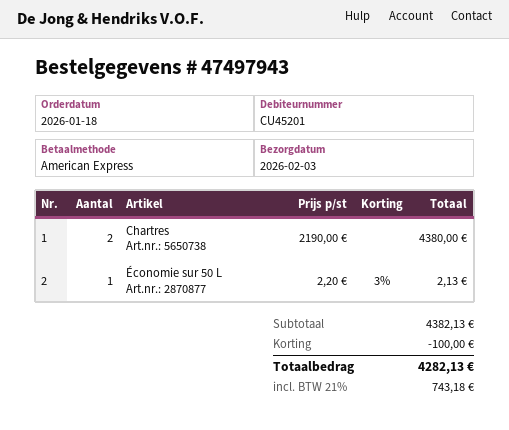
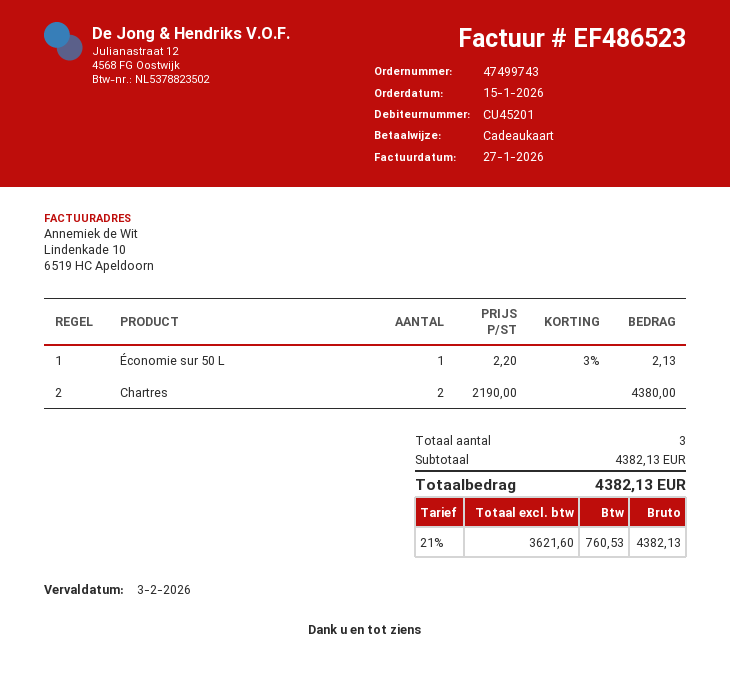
order number: 47497943 -> 47499743
order date: 2026-01-18 -> 2026-01-15
payment method: American Express -> gift card
discount: 100.00 -> none
tax: 21% = 743.18 -> 21% = 760.53
total: 4282.13 -> 4382.13

